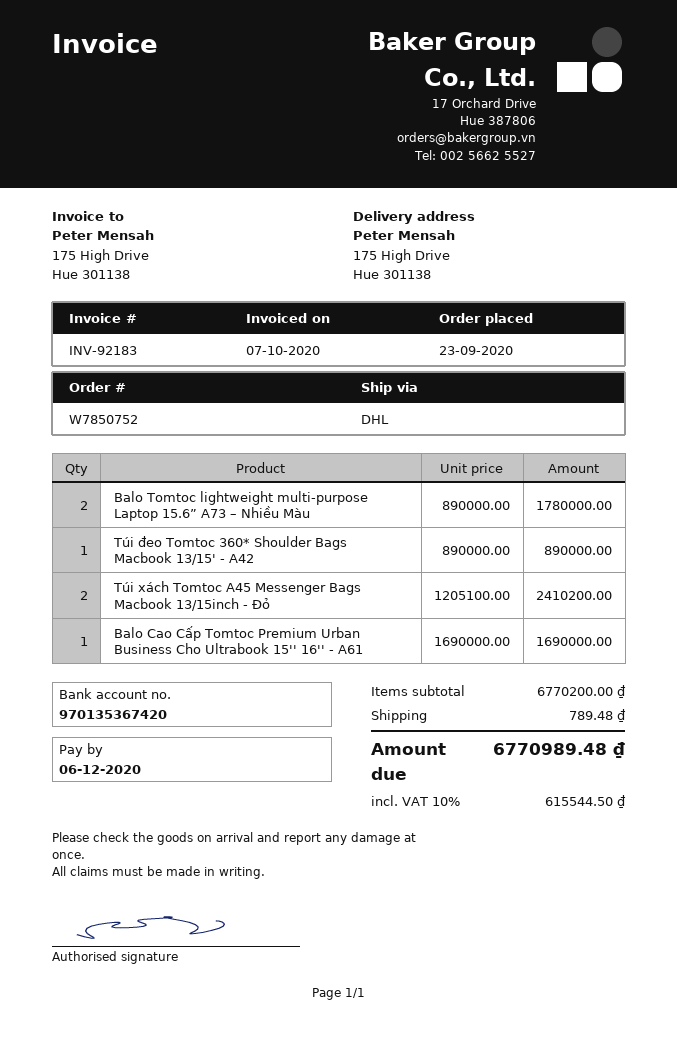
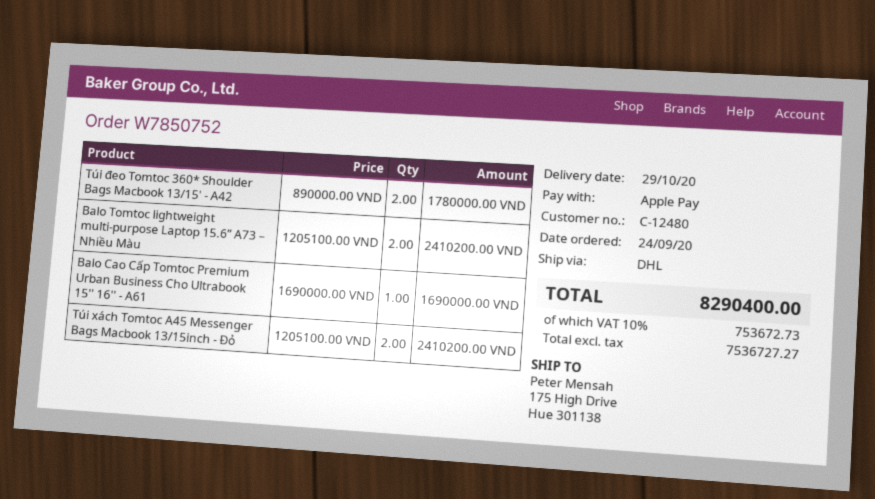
order date: 2020-09-23 -> 2020-09-24
Balo Tomtoc lightweight multi-purpose Laptop 15.6” A73 – Nhiều Màu: 2 x 890000.00 = 1780000.00 -> 2 x 1205100.00 = 2410200.00
Túi đeo Tomtoc 360* Shoulder Bags Macbook 13/15' - A42: 1 x 890000.00 = 890000.00 -> 2 x 890000.00 = 1780000.00
shipping: 789.48 -> none
tax: 10% = 615544.50 -> 10% = 753672.73
total: 6770989.48 -> 8290400.00

